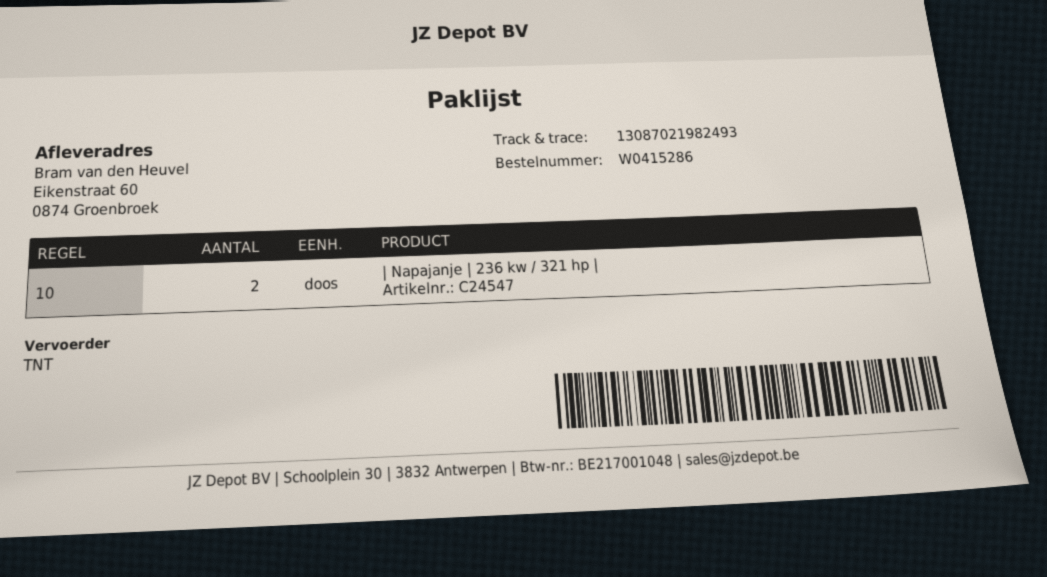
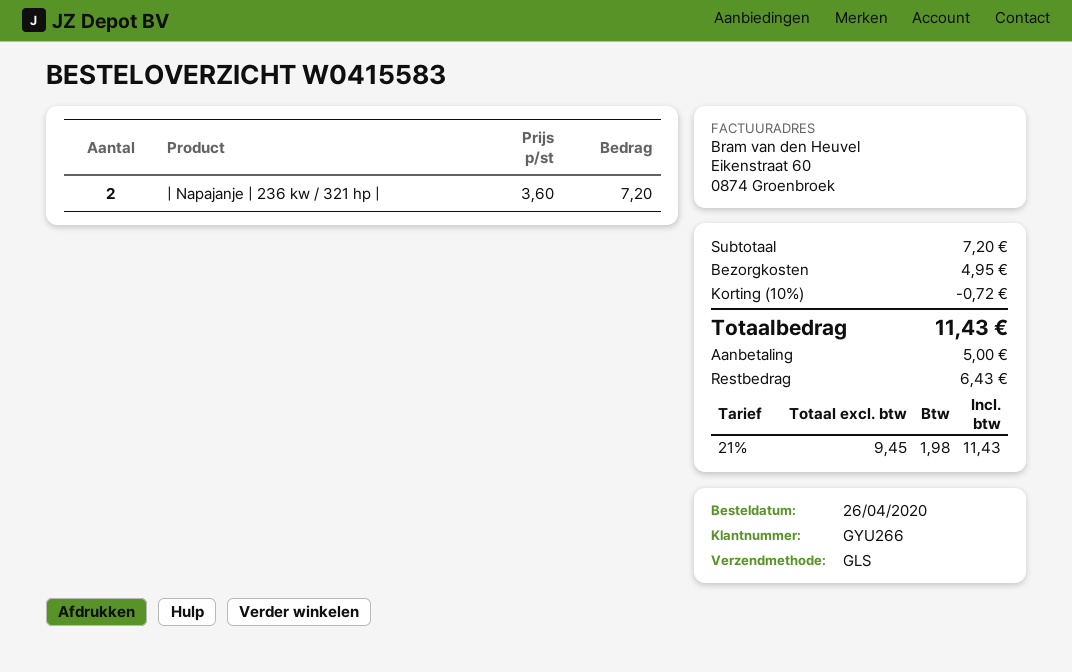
order number: W0415286 -> W0415583
shipping method: TNT -> GLS

